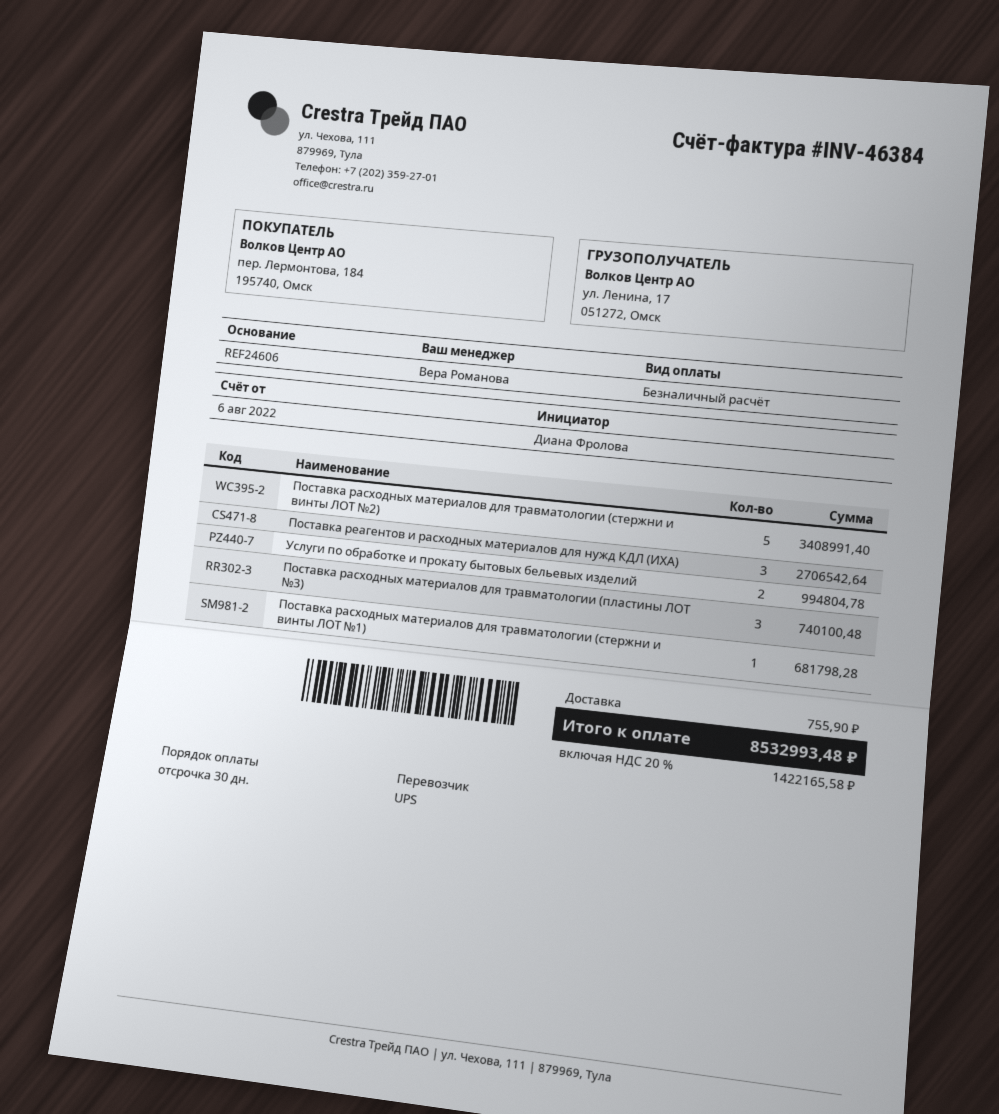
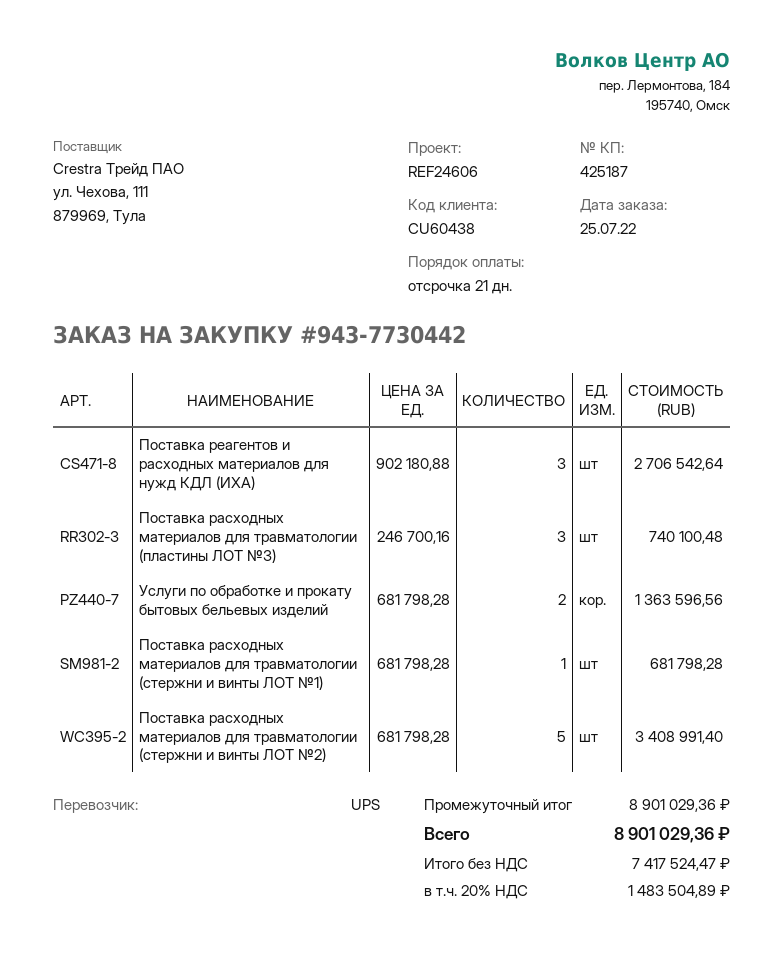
payment terms: 30 days -> 21 days
Услуги по обработке и прокату бытовых бельевых изделий: 2 for 994804.78 -> 2 for 1363596.56
shipping: 755.90 -> none
tax: 20% = 1422165.58 -> 20% = 1483504.89
total: 8532993.48 -> 8901029.36

